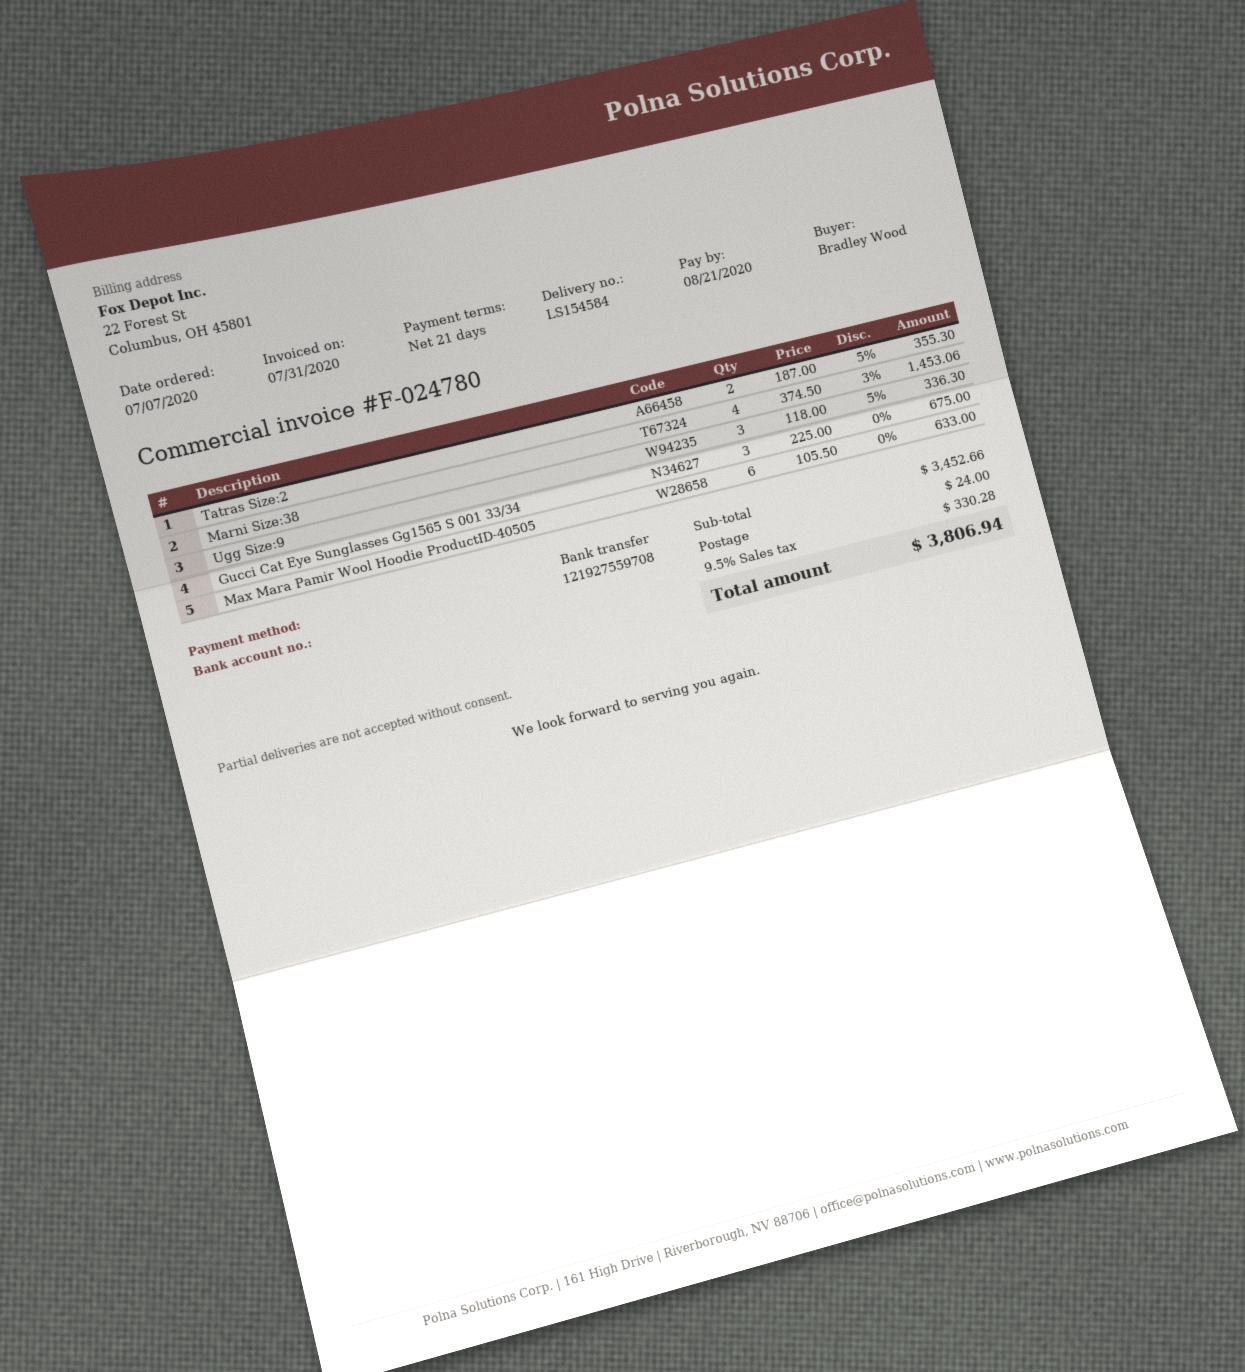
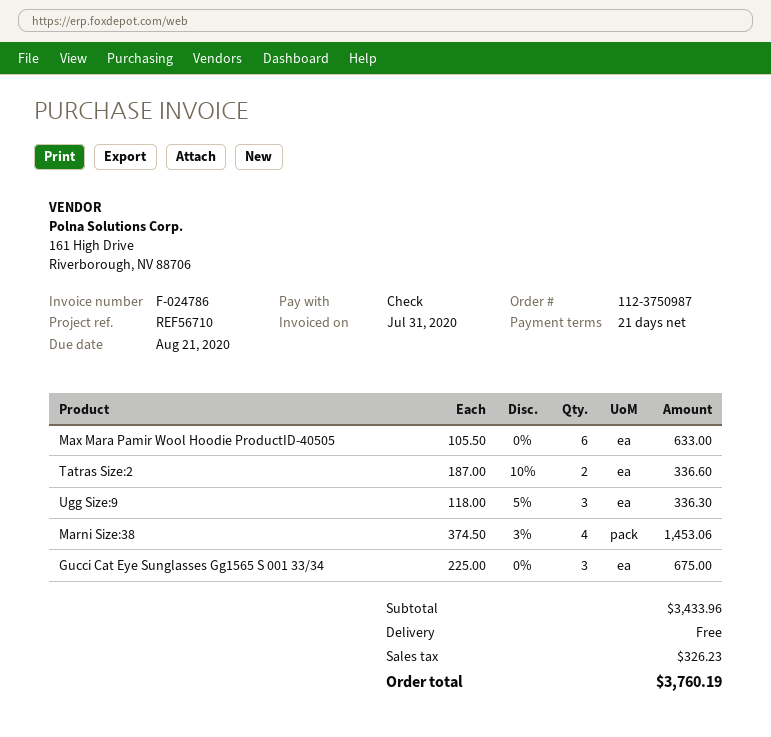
invoice number: F-024780 -> F-024786
payment method: bank transfer -> cheque
Tatras Size:2: 2 x 187.00 - 5% = 355.30 -> 2 x 187.00 - 10% = 336.60
subtotal: 3452.66 -> 3433.96
shipping: 24.00 -> 0.00
tax: 330.28 -> 326.23
total: 3806.94 -> 3760.19

